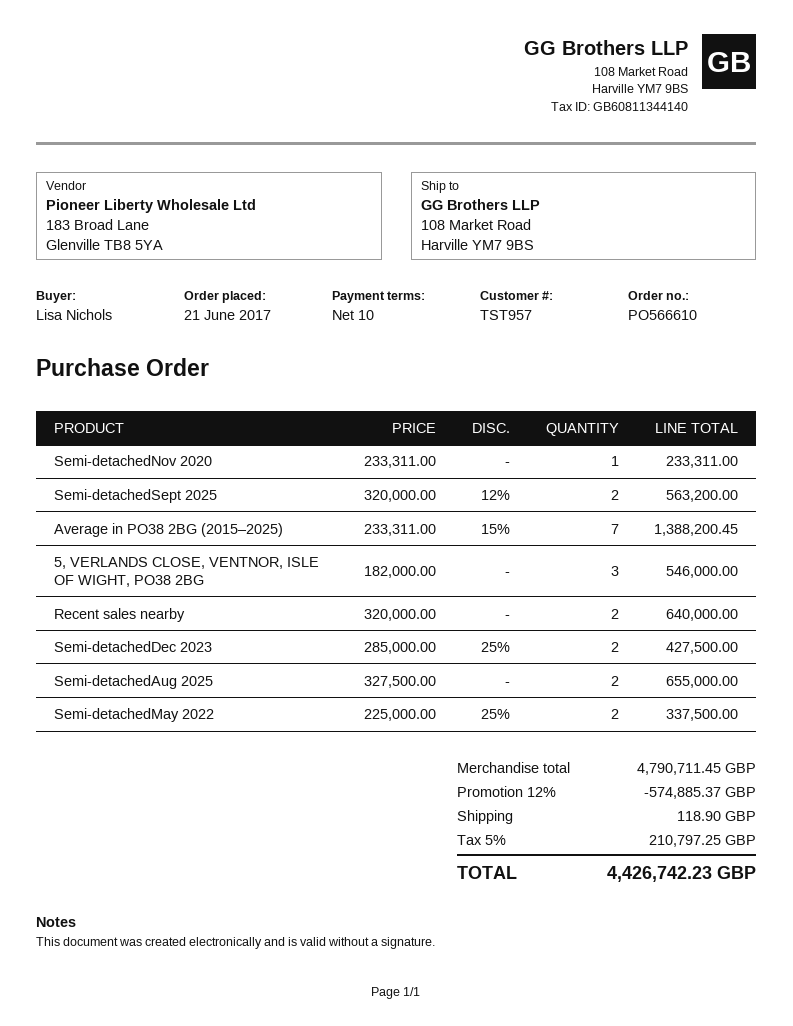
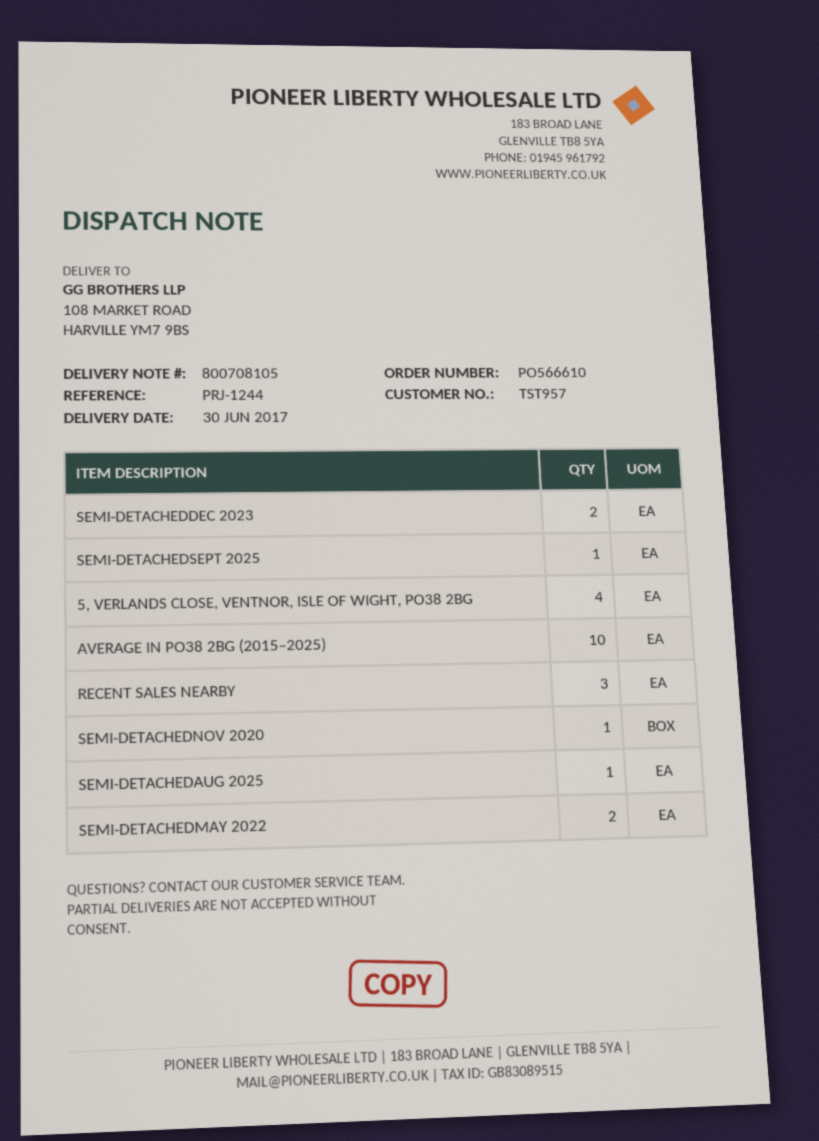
Semi-detachedSept 2025: 2 -> 1
Average in PO38 2BG (2015–2025): 7 -> 10
5, VERLANDS CLOSE, VENTNOR, ISLE OF WIGHT, PO38 2BG: 3 -> 4
Recent sales nearby: 2 -> 3
Semi-detachedAug 2025: 2 -> 1

